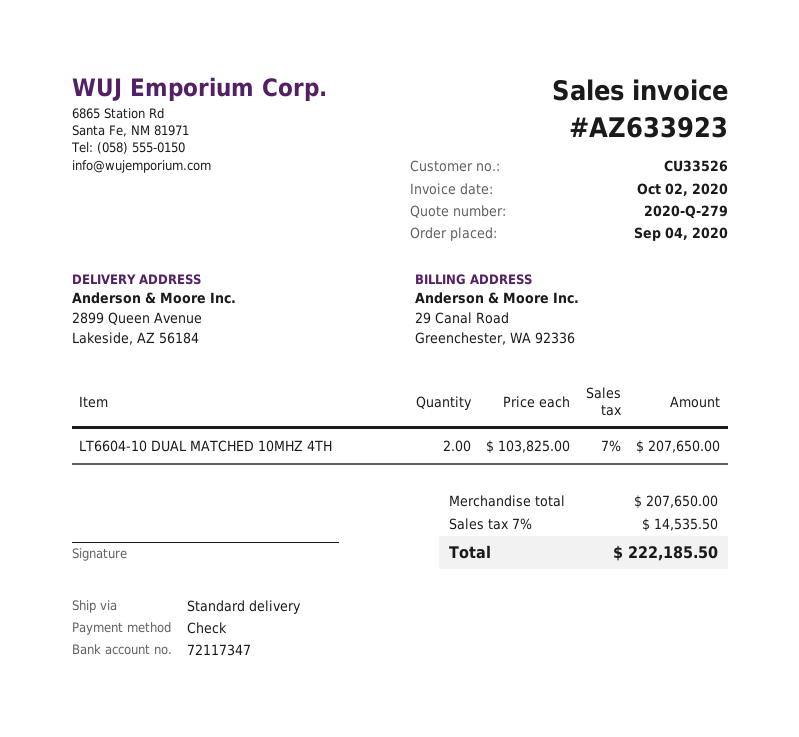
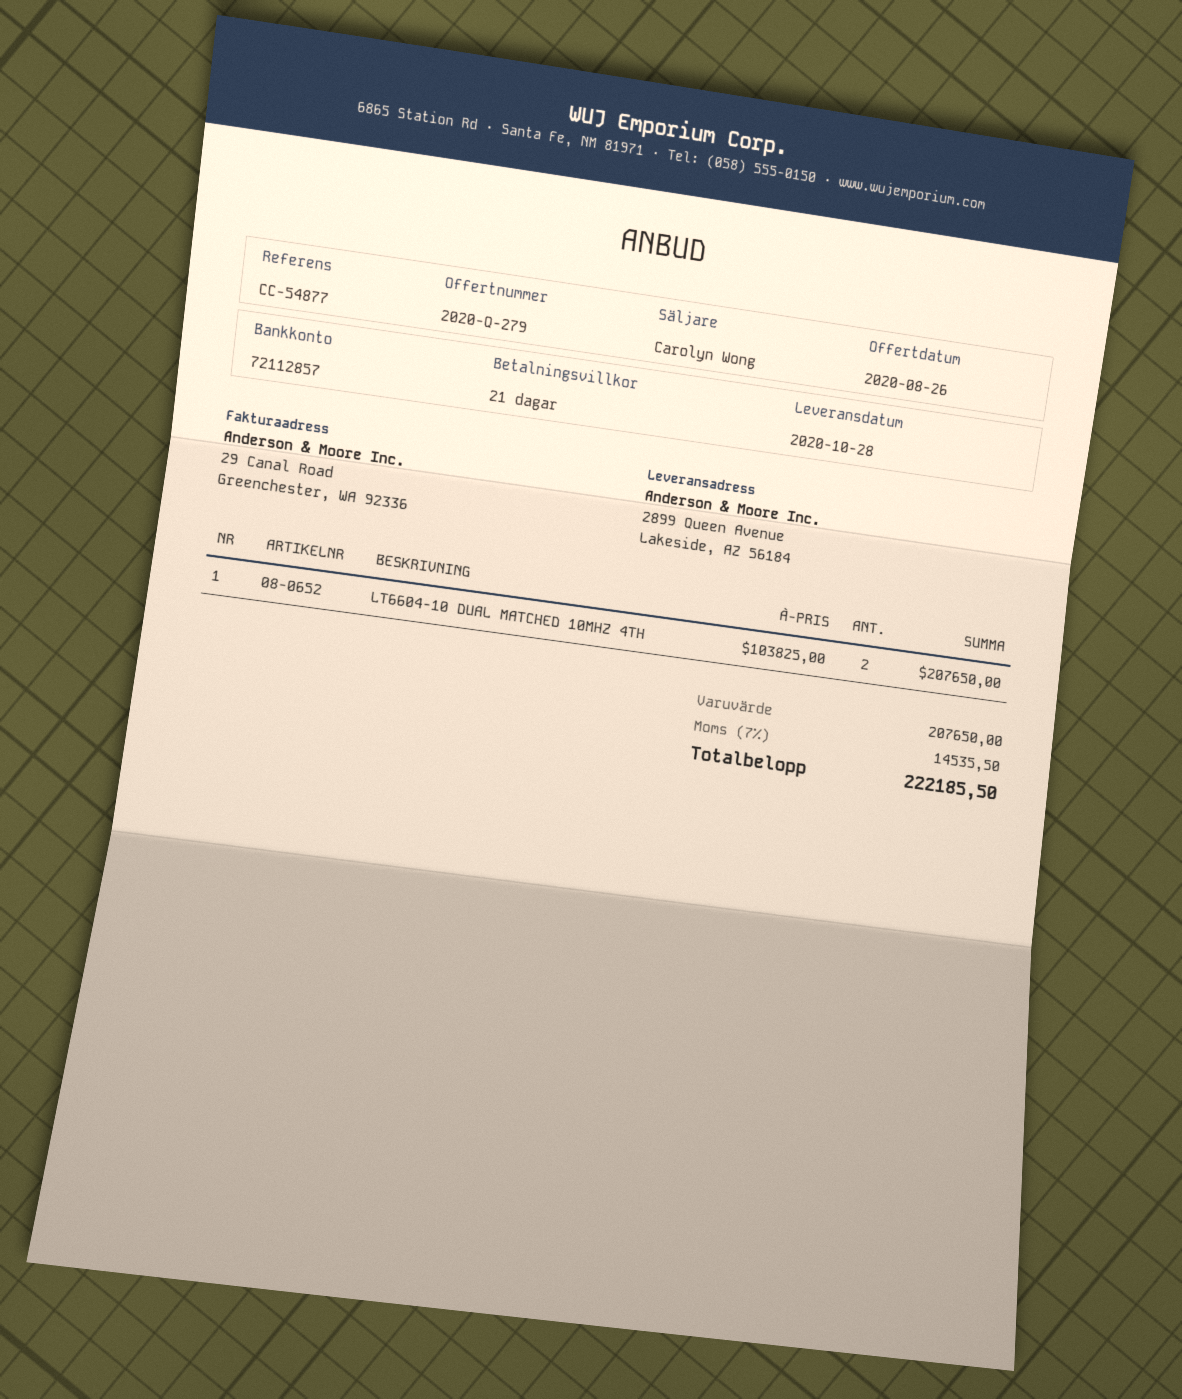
bank account: 72117347 -> 72112857

